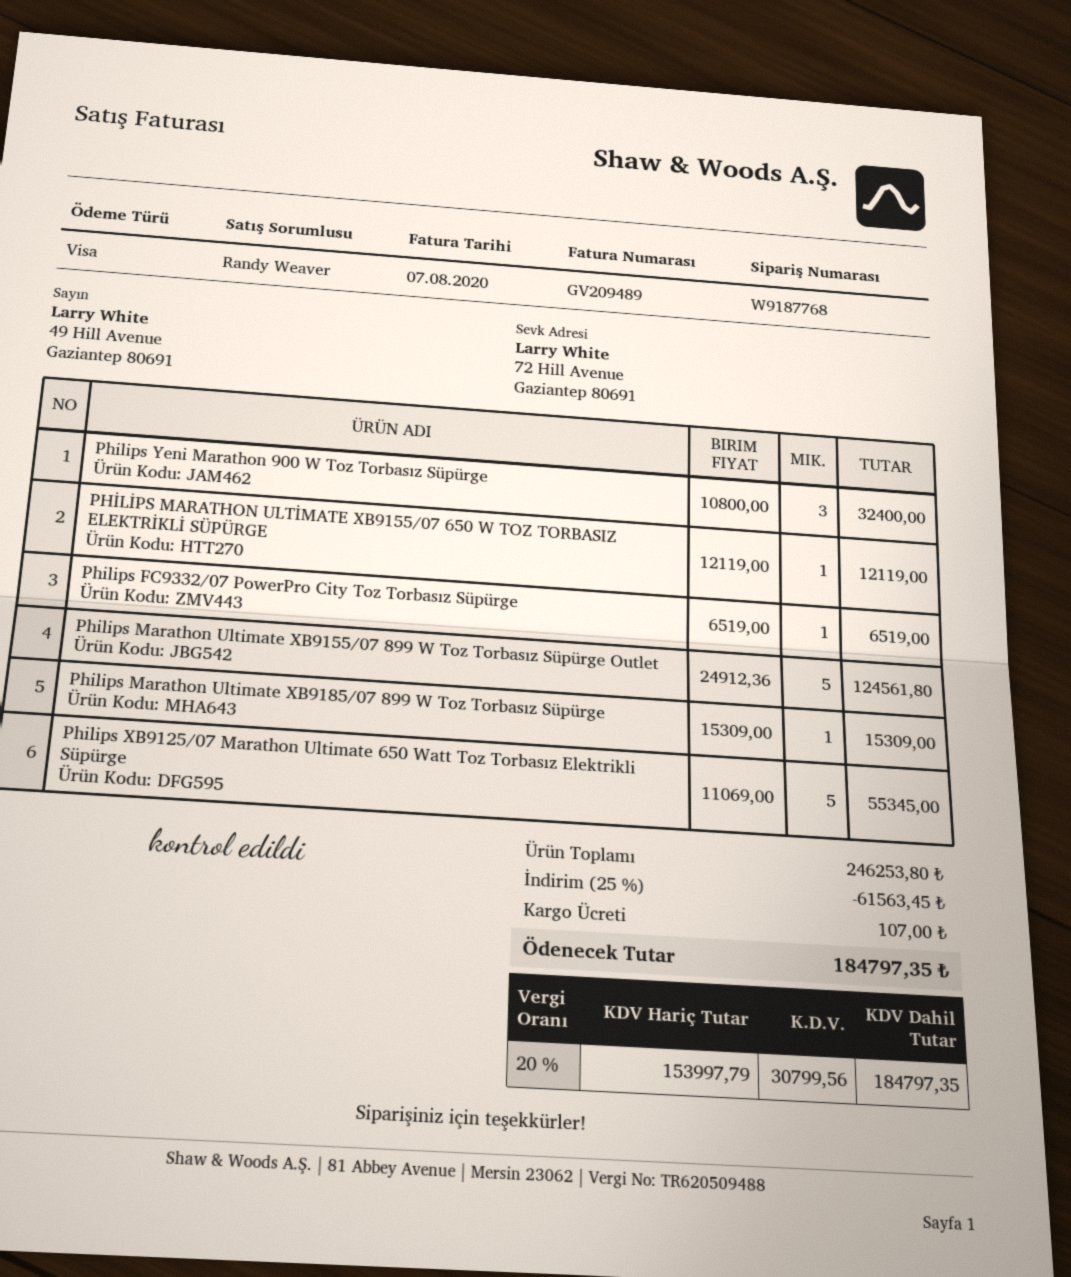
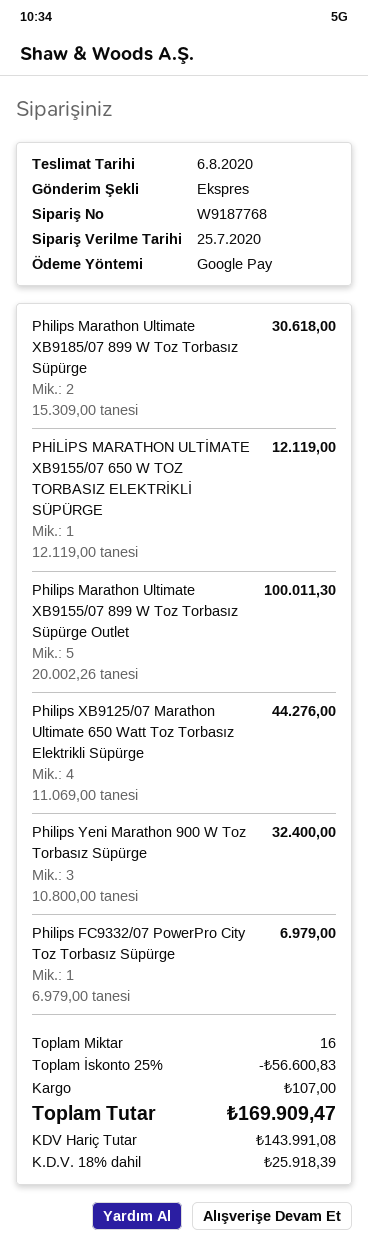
payment method: Visa -> Google Pay
Philips FC9332/07 PowerPro City Toz Torbasız Süpürge: 1 x 6519.00 = 6519.00 -> 1 x 6979.00 = 6979.00
Philips Marathon Ultimate XB9155/07 899 W Toz Torbasız Süpürge Outlet: 5 x 24912.36 = 124561.80 -> 5 x 20002.26 = 100011.30
Philips Marathon Ultimate XB9185/07 899 W Toz Torbasız Süpürge: 1 x 15309.00 = 15309.00 -> 2 x 15309.00 = 30618.00
Philips XB9125/07 Marathon Ultimate 650 Watt Toz Torbasız Elektrikli Süpürge: 5 x 11069.00 = 55345.00 -> 4 x 11069.00 = 44276.00
discount: 25% = 61563.45 -> 25% = 56600.83
net: 153997.79 -> 143991.08
tax: 20% = 30799.56 -> 18% = 25918.39
total: 184797.35 -> 169909.47

